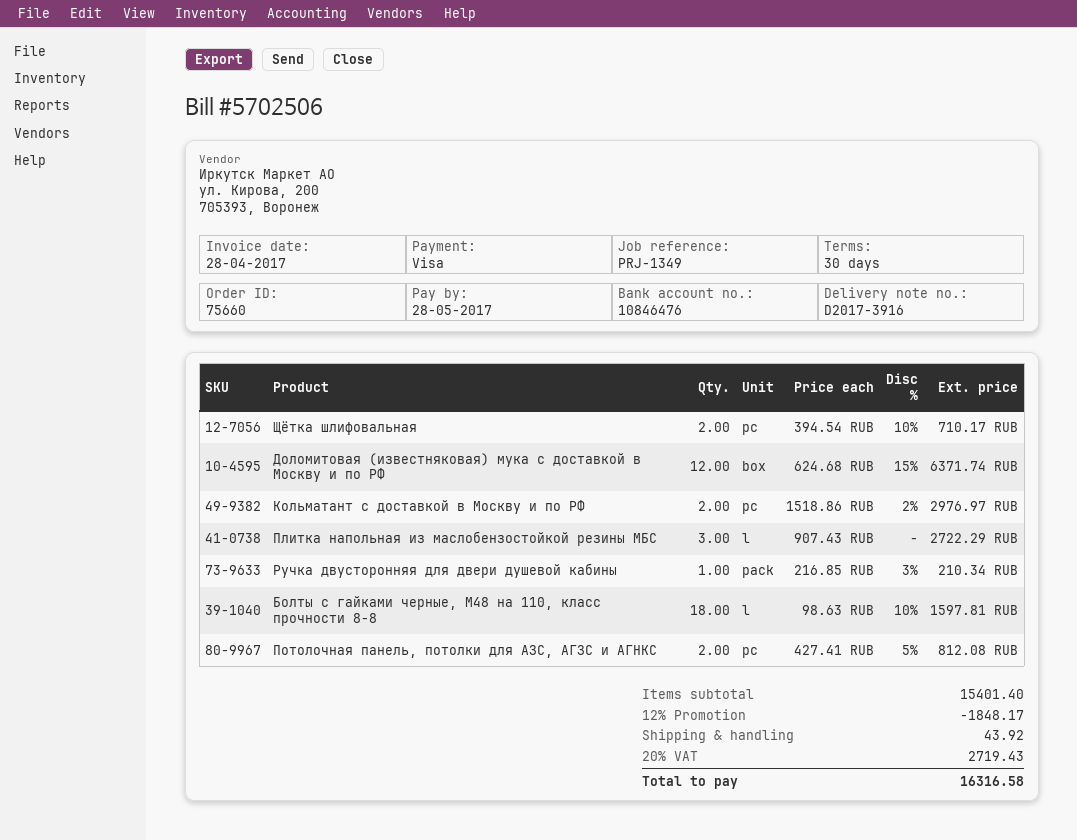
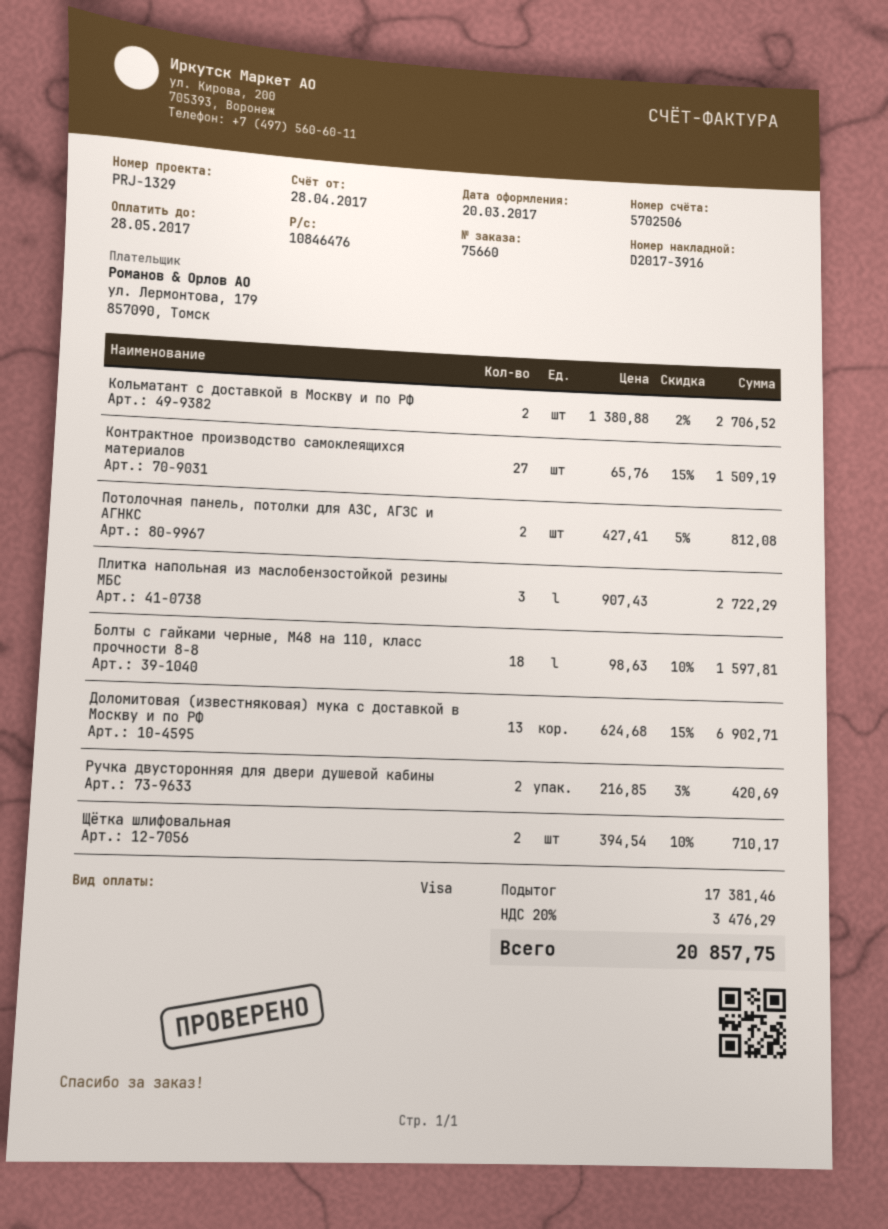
reference: PRJ-1349 -> PRJ-1329
Доломитовая (известняковая) мука с доставкой в Москву и по РФ: 12 x 624.68 - 15% = 6371.74 -> 13 x 624.68 - 15% = 6902.71
Кольматант с доставкой в Москву и по РФ: 2 x 1518.86 - 2% = 2976.97 -> 2 x 1380.88 - 2% = 2706.52
Ручка двусторонняя для двери душевой кабины: 1 x 216.85 - 3% = 210.34 -> 2 x 216.85 - 3% = 420.69
Контрактное производство самоклеящихся материалов: none -> 27 x 65.76 - 15% = 1509.19
subtotal: 15401.40 -> 17381.46
discount: 12% = 1848.17 -> none
shipping: 43.92 -> none
tax: 20% = 2719.43 -> 20% = 3476.29
total: 16316.58 -> 20857.75

